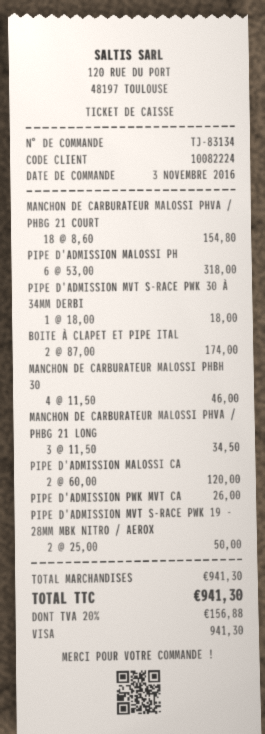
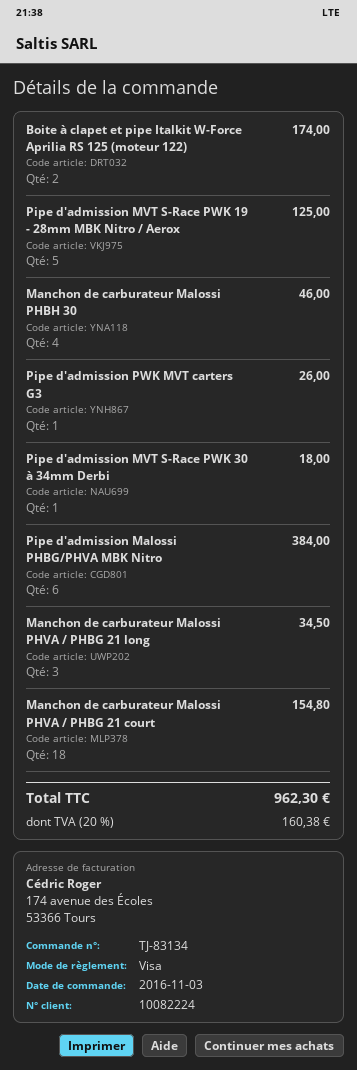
PIPE D'ADMISSION MALOSSI PH: 6 for 318.00 -> 6 for 384.00
PIPE D'ADMISSION MALOSSI CA: 2 for 120.00 -> none
PIPE D'ADMISSION MVT S-RACE PWK 19 - 28MM MBK NITRO / AEROX: 2 for 50.00 -> 5 for 125.00
tax: 20% = 156.88 -> 20% = 160.38
total: 941.30 -> 962.30

